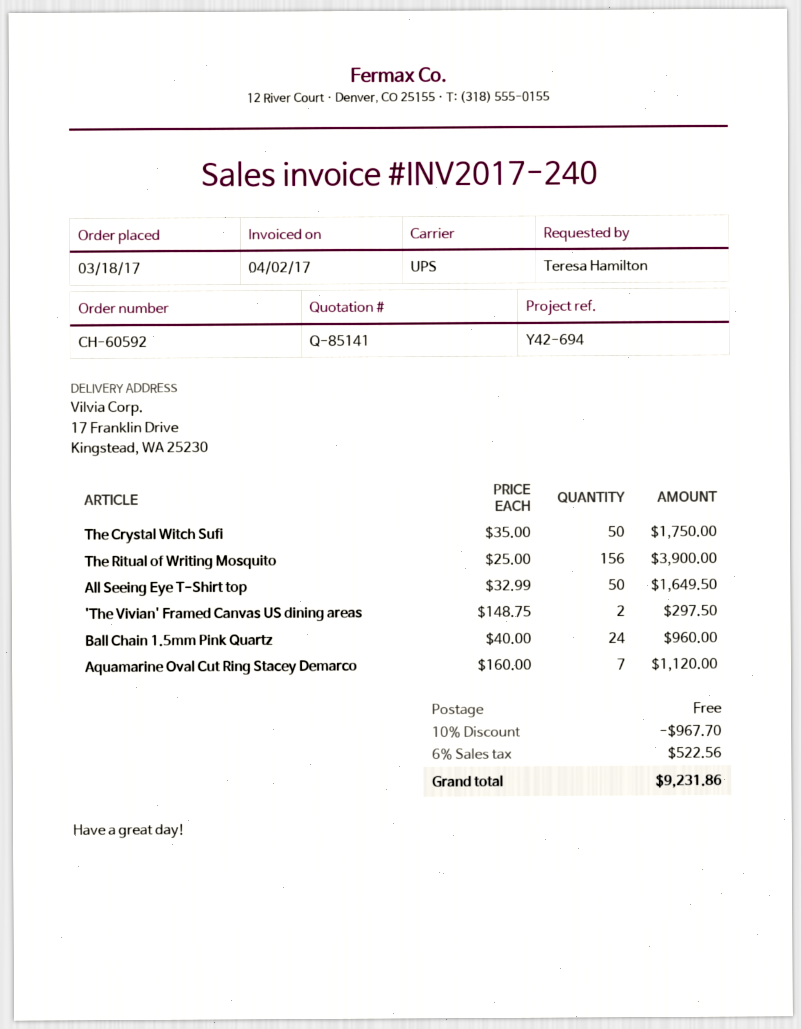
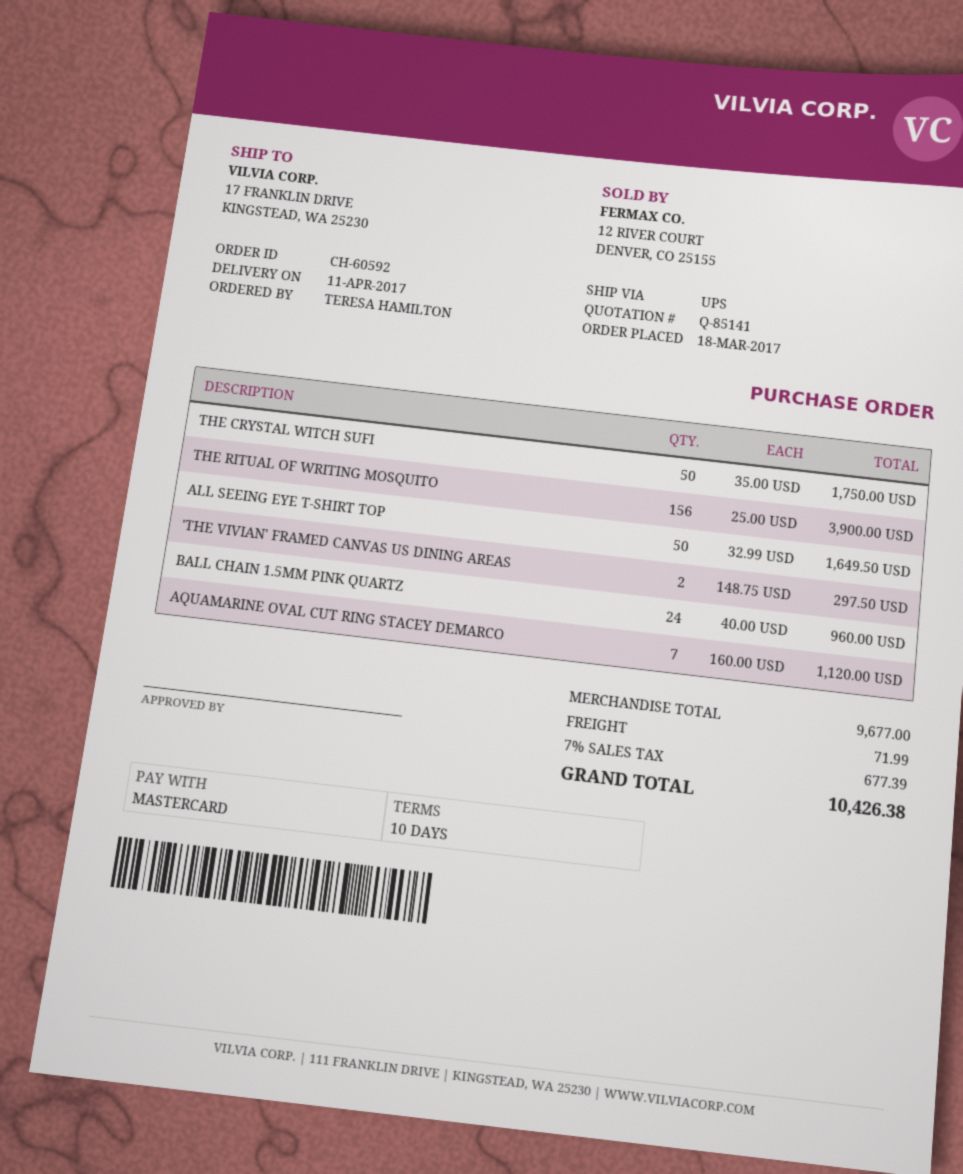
discount: 10% = 967.70 -> none
shipping: 0.00 -> 71.99
tax: 6% = 522.56 -> 7% = 677.39
total: 9231.86 -> 10426.38

